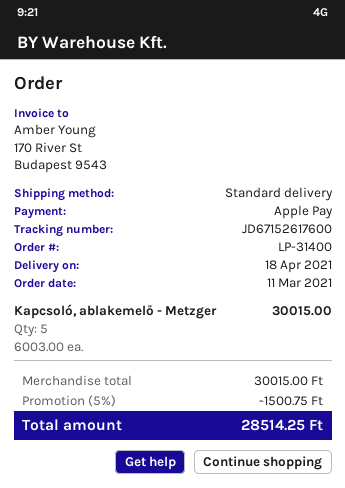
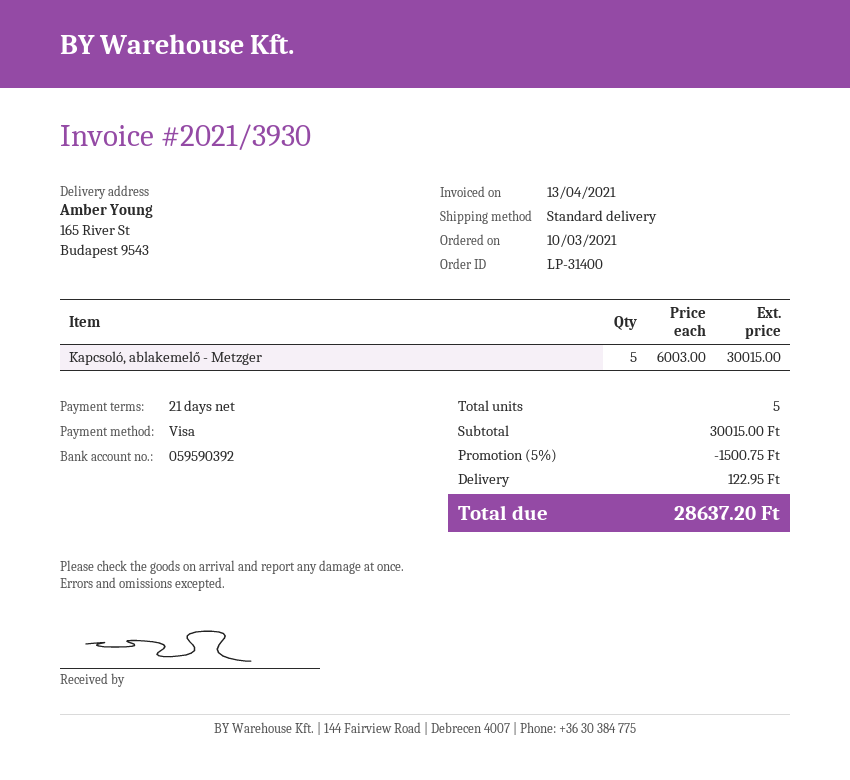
order date: 2021-03-11 -> 2021-03-10
payment method: Apple Pay -> Visa
shipping: none -> 122.95
total: 28514.25 -> 28637.20

